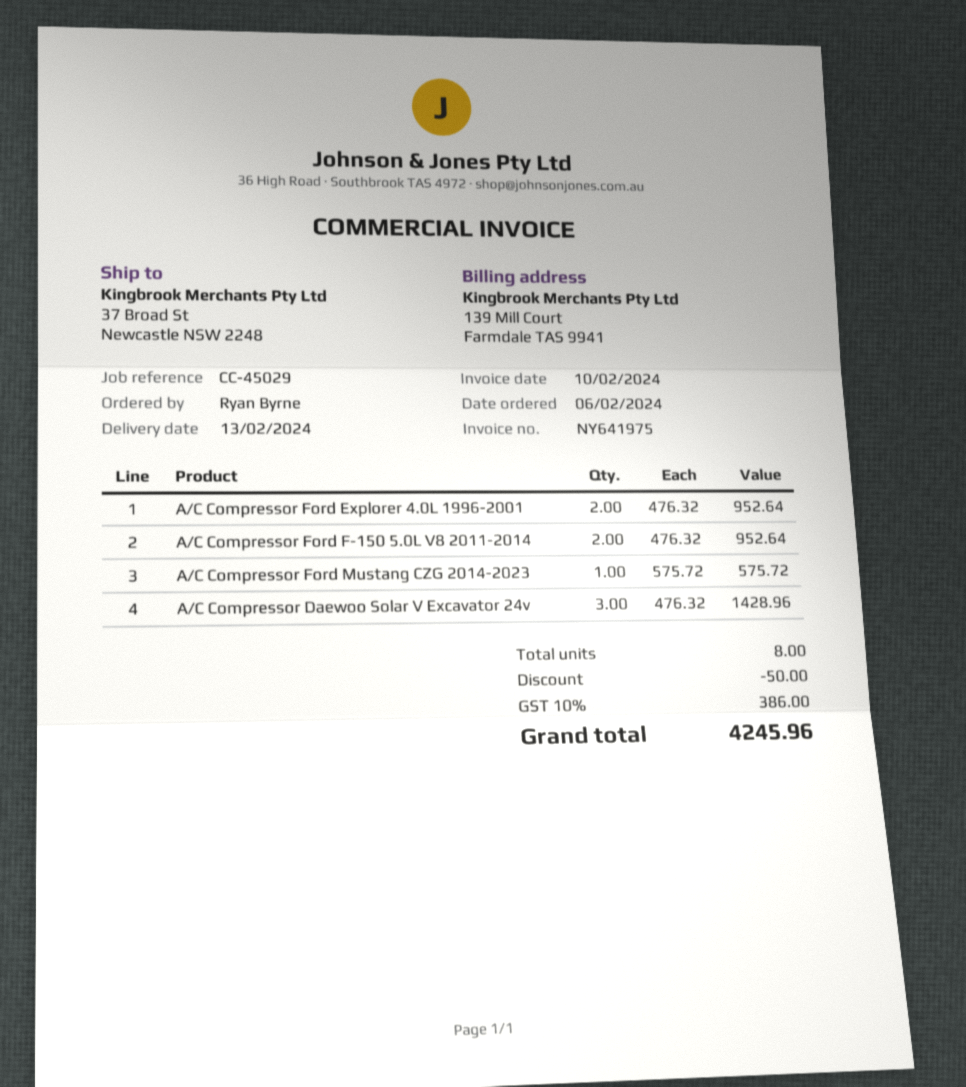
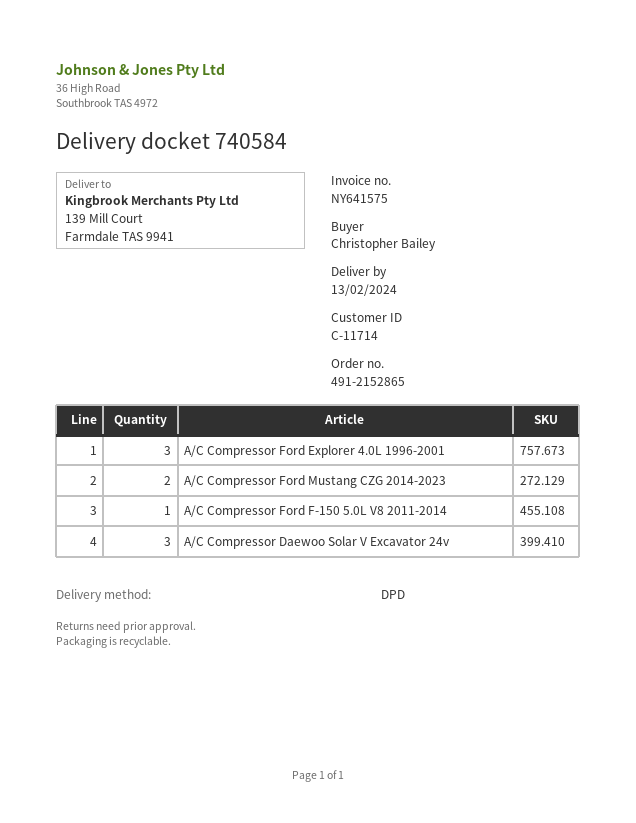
invoice number: NY641975 -> NY641575
ordered by: Ryan Byrne -> Christopher Bailey
ship to: 37 Broad St, Newcastle NSW 2248 -> 139 Mill Court, Farmdale TAS 9941
A/C Compressor Ford Explorer 4.0L 1996-2001: 2 -> 3
A/C Compressor Ford F-150 5.0L V8 2011-2014: 2 -> 1
A/C Compressor Ford Mustang CZG 2014-2023: 1 -> 2

